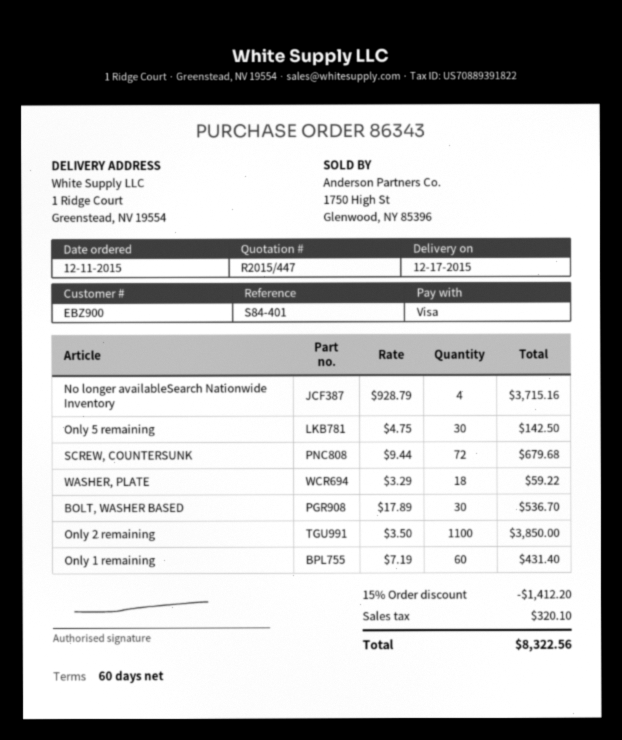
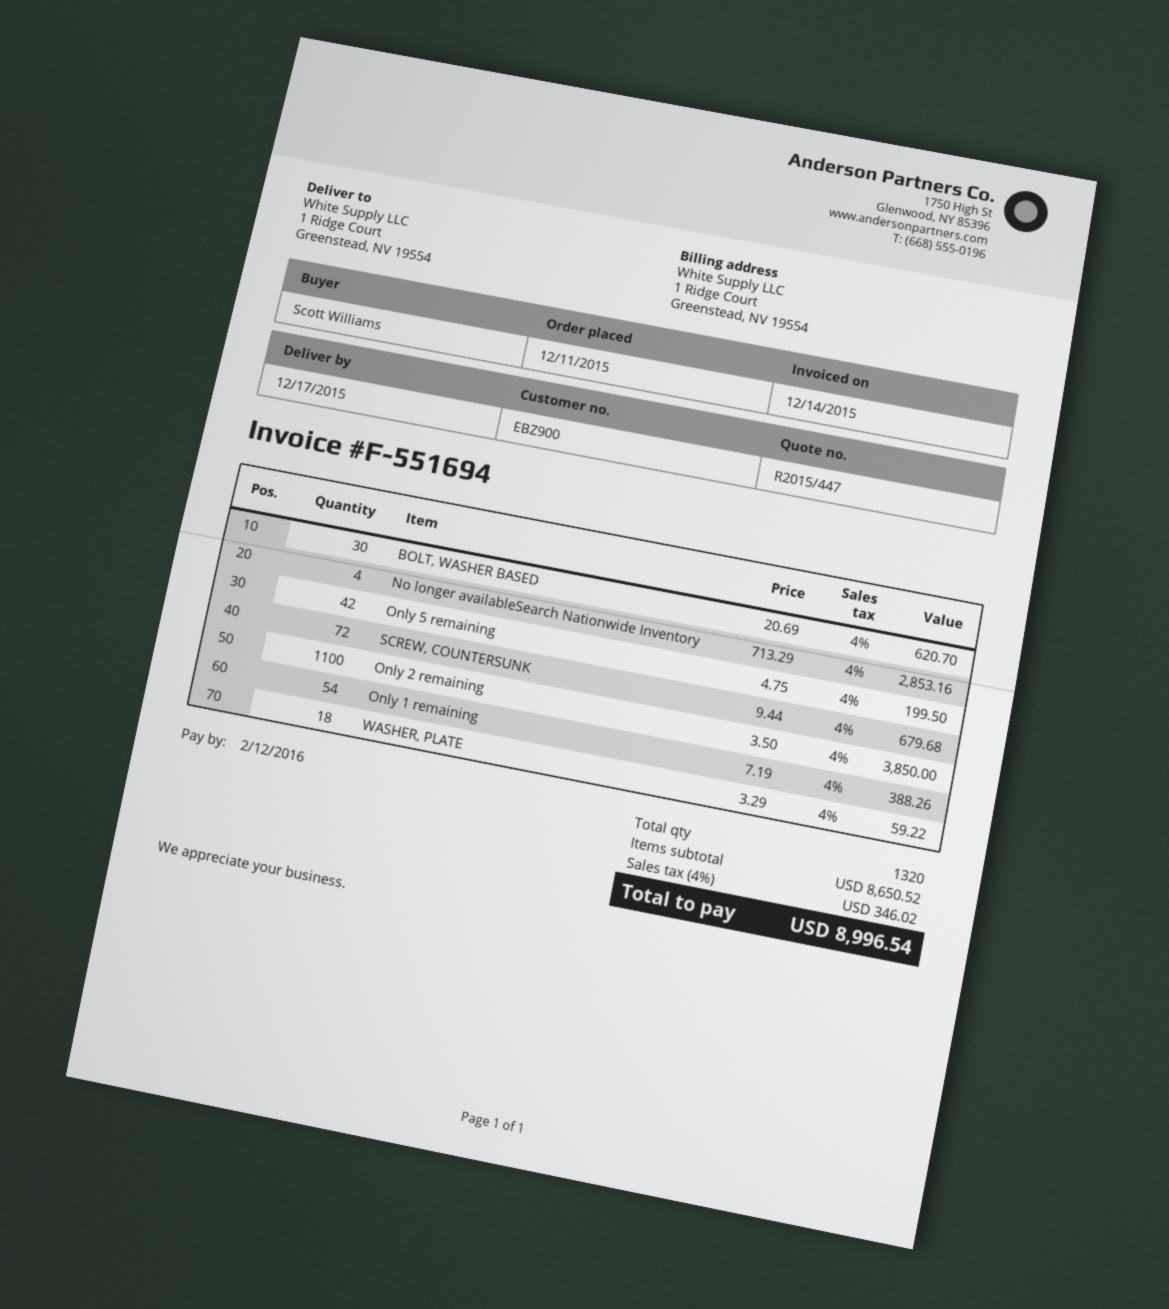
No longer availableSearch Nationwide Inventory: 4 x 928.79 = 3715.16 -> 4 x 713.29 = 2853.16
Only 5 remaining: 30 x 4.75 = 142.50 -> 42 x 4.75 = 199.50
BOLT, WASHER BASED: 30 x 17.89 = 536.70 -> 30 x 20.69 = 620.70
Only 1 remaining: 60 x 7.19 = 431.40 -> 54 x 7.19 = 388.26
discount: 15% = 1412.20 -> none
tax: 320.10 -> 346.02
total: 8322.56 -> 8996.54

